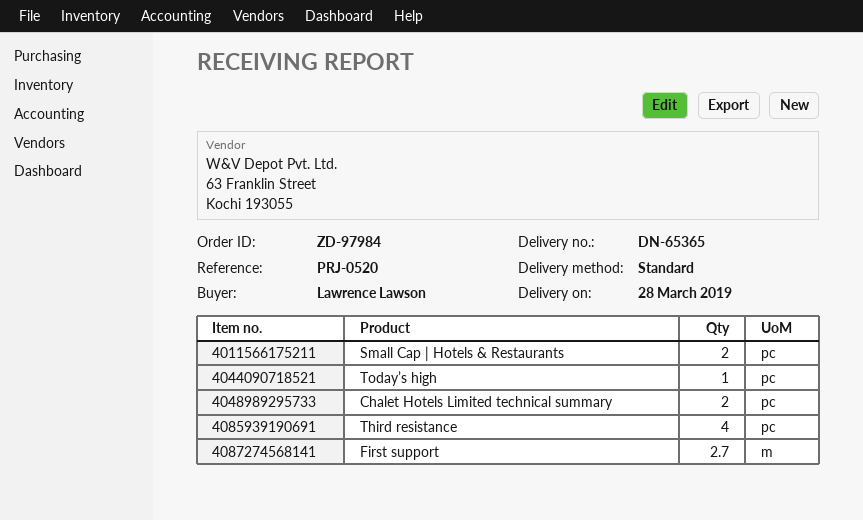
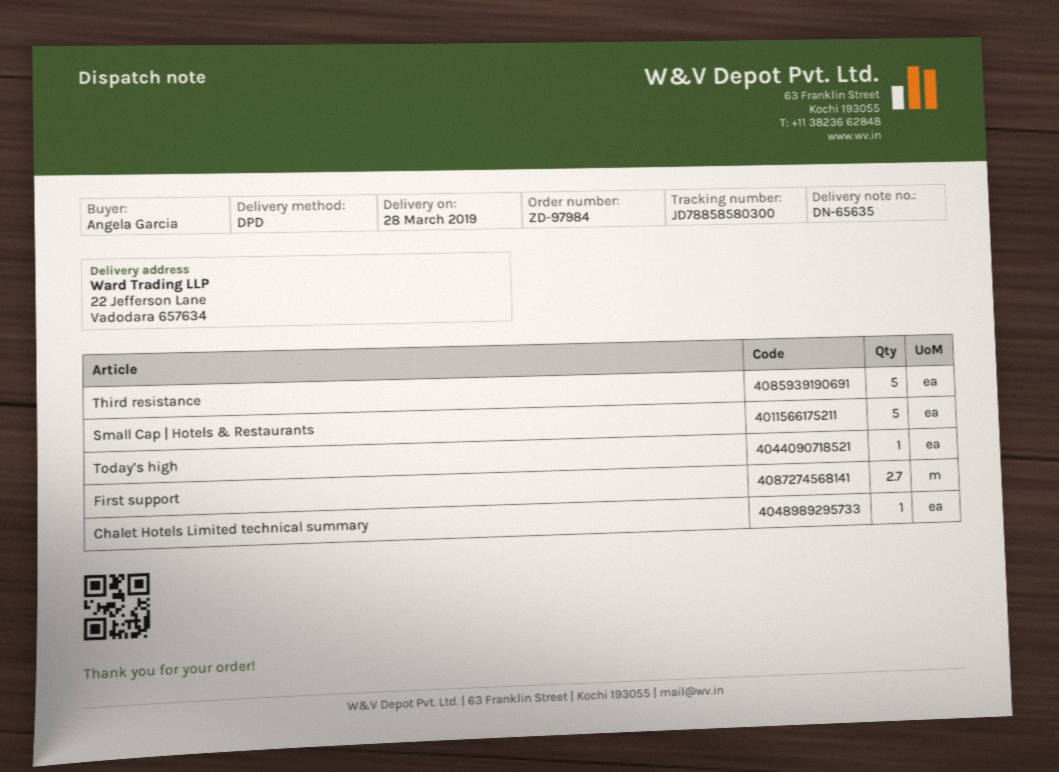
delivery note number: DN-65365 -> DN-65635
ordered by: Lawrence Lawson -> Angela Garcia
shipping method: standard -> DPD
Small Cap | Hotels & Restaurants: 2 -> 5
Chalet Hotels Limited technical summary: 2 -> 1
Third resistance: 4 -> 5

